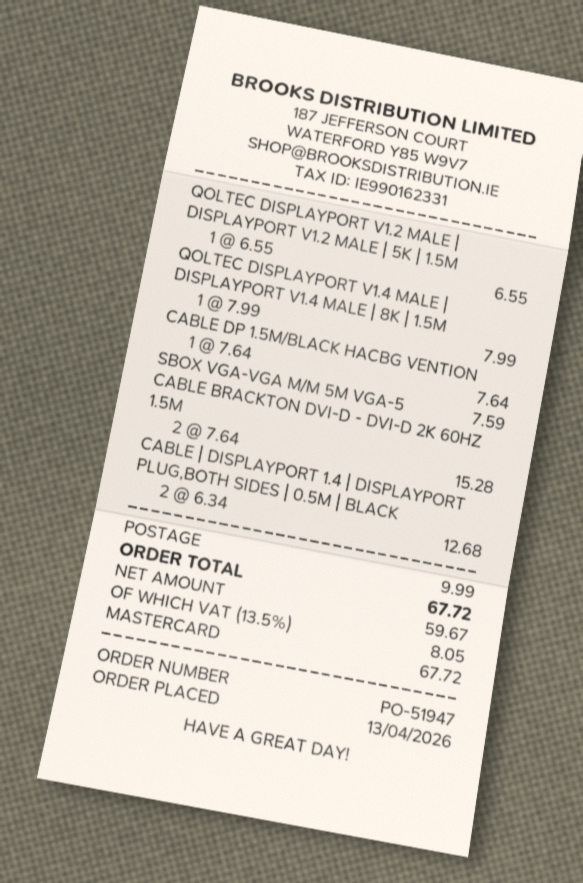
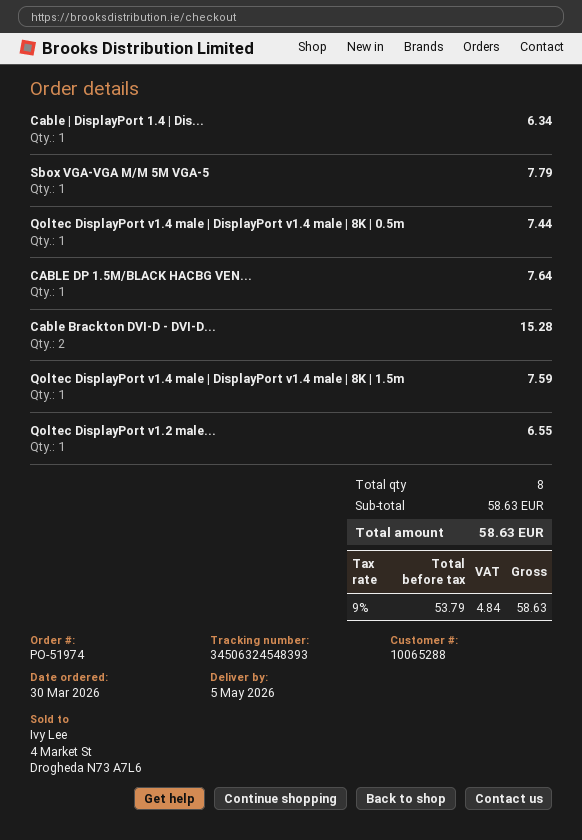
order number: PO-51947 -> PO-51974
order date: 2026-04-13 -> 2026-03-30
QOLTEC DISPLAYPORT V1.4 MALE | DISPLAYPORT V1.4 MALE | 8K | 1.5M: 1 for 7.99 -> 1 for 7.59
SBOX VGA-VGA M/M 5M VGA-5: 1 for 7.59 -> 1 for 7.79
CABLE | DISPLAYPORT 1.4 | DISPLAYPORT PLUG,BOTH SIDES | 0.5M | BLACK: 2 for 12.68 -> 1 for 6.34
Qoltec DisplayPort v1.4 male | DisplayPort v1.4 male | 8K | 0.5m: none -> 1 for 7.44
shipping: 9.99 -> none
net: 59.67 -> 53.79
tax: 13.5% = 8.05 -> 9% = 4.84
total: 67.72 -> 58.63

